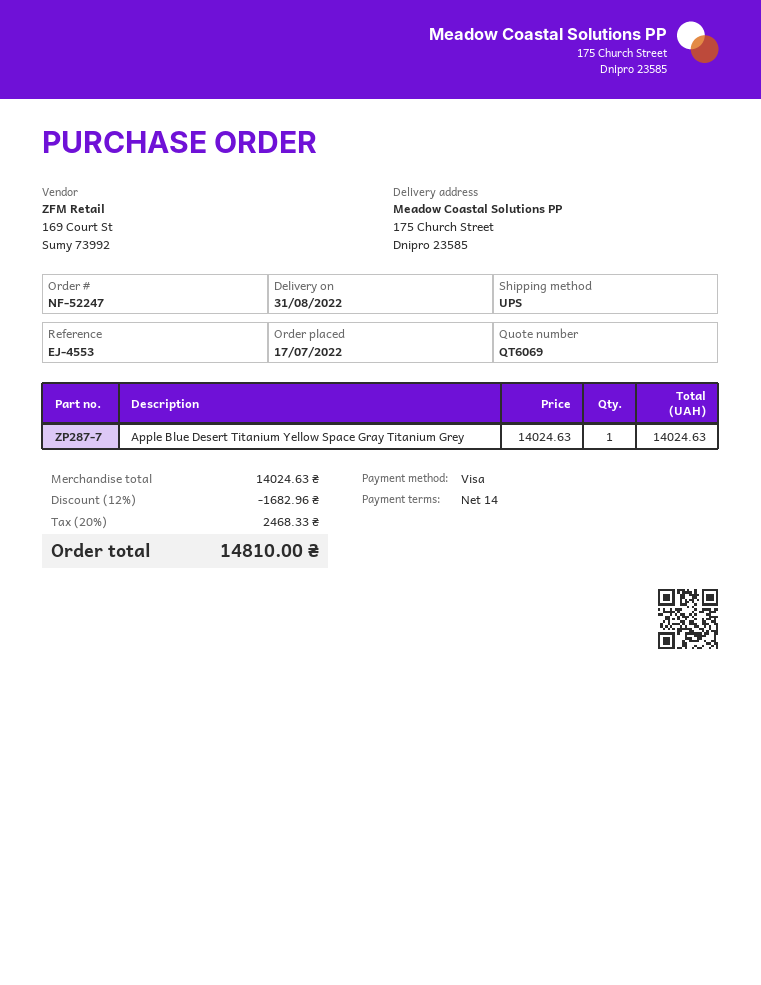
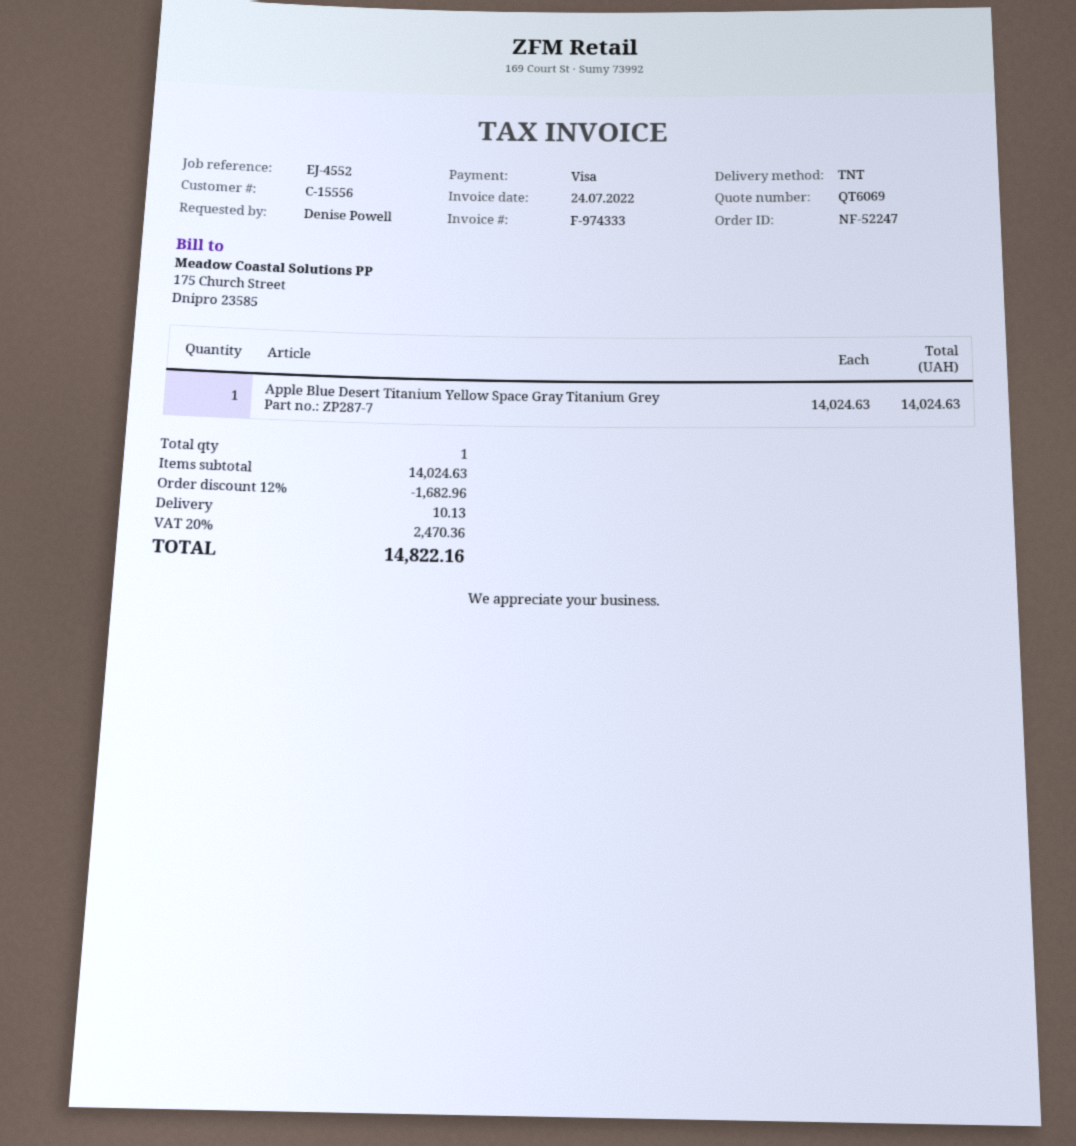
reference: EJ-4553 -> EJ-4552
shipping method: UPS -> TNT
shipping: none -> 10.13
tax: 20% = 2468.33 -> 20% = 2470.36
total: 14810.00 -> 14822.16

